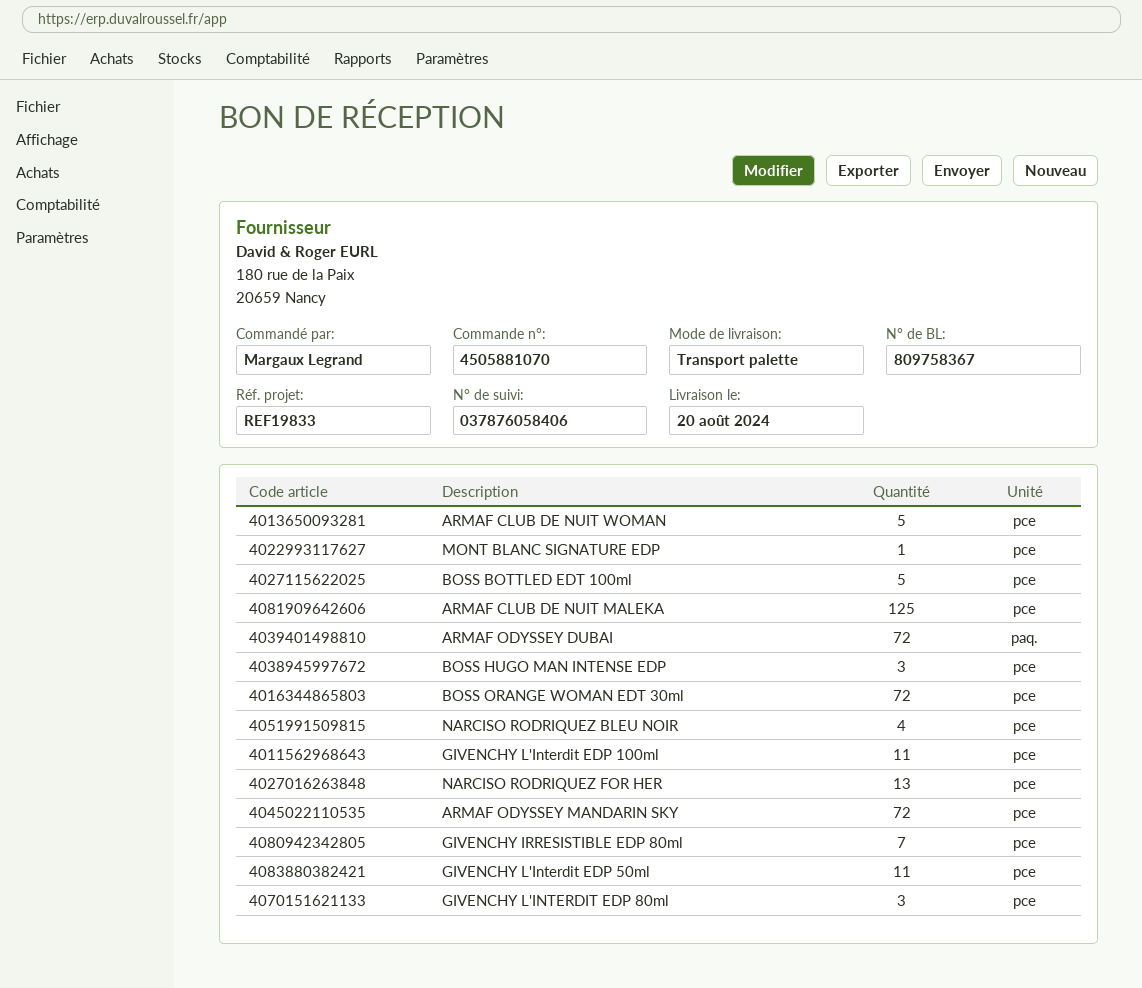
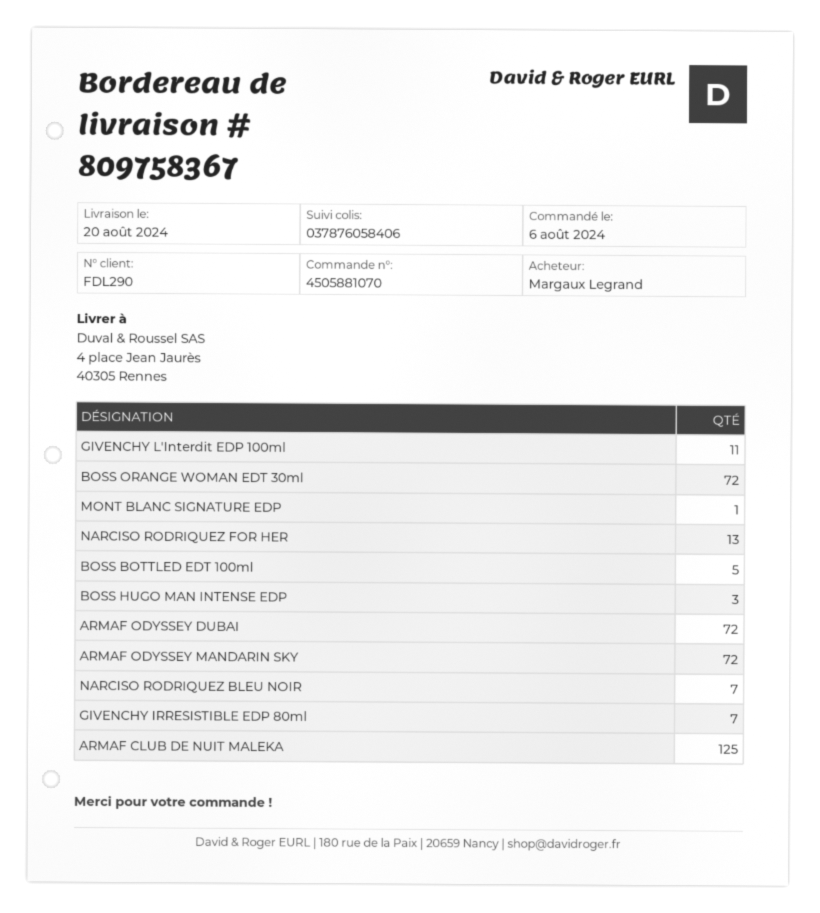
ARMAF CLUB DE NUIT WOMAN: 5 -> none
NARCISO RODRIQUEZ BLEU NOIR: 4 -> 7
GIVENCHY L'Interdit EDP 50ml: 11 -> none
GIVENCHY L'INTERDIT EDP 80ml: 3 -> none

